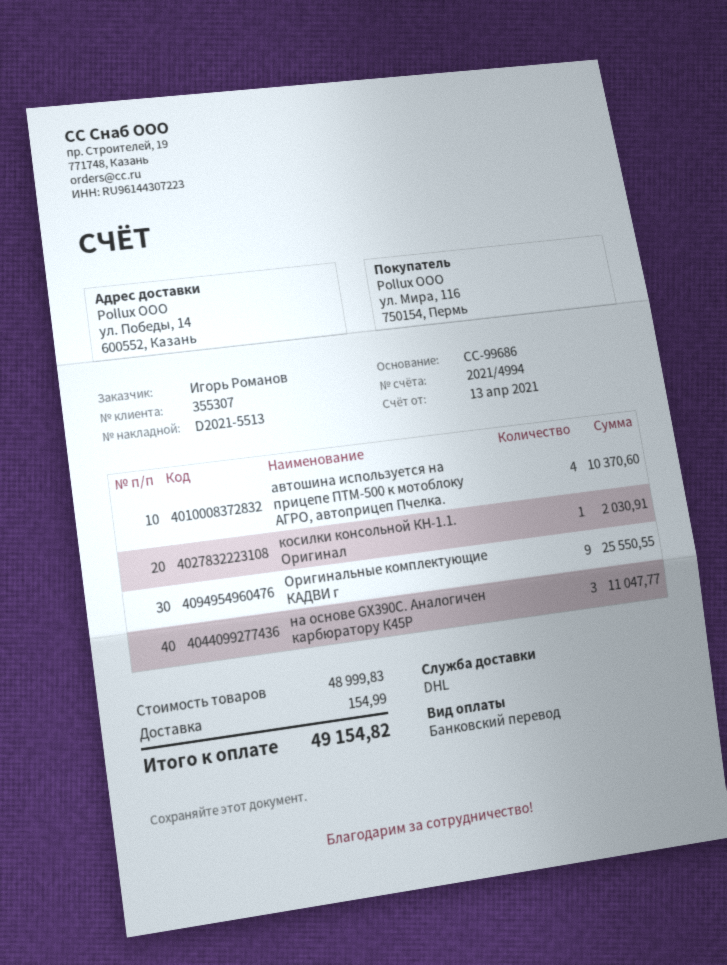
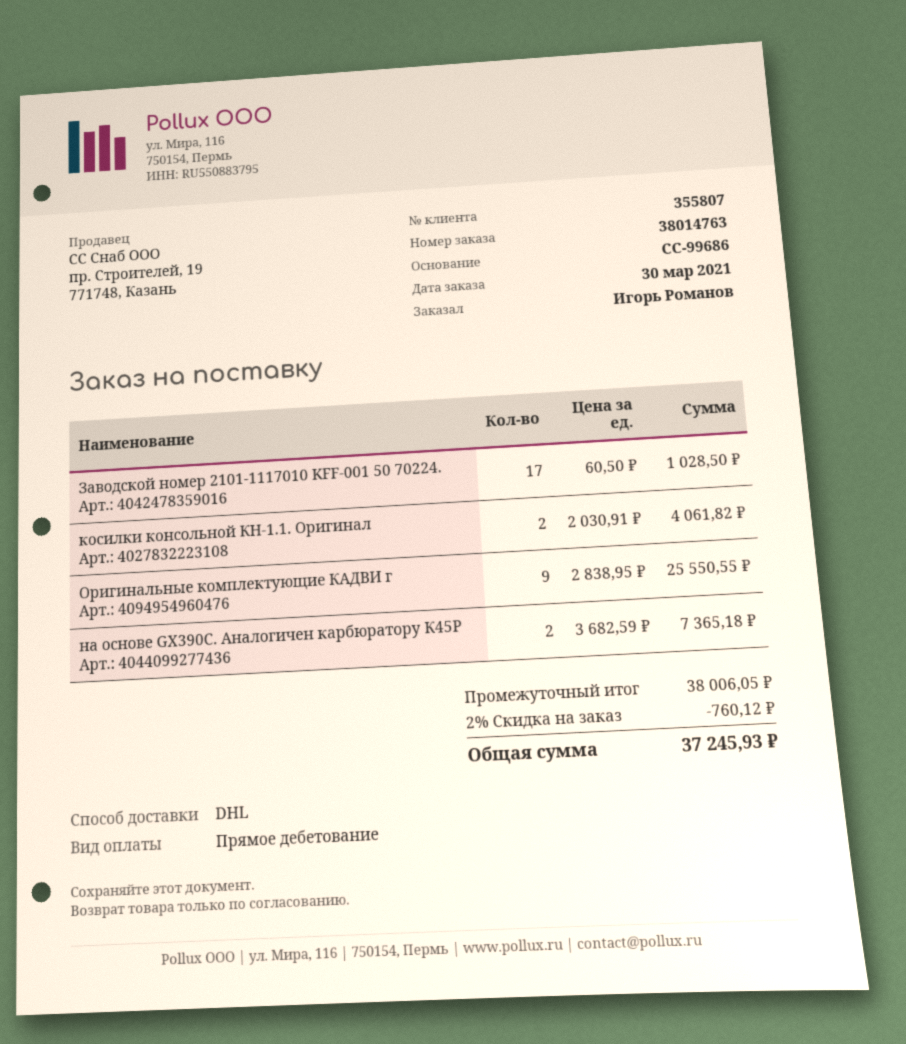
customer number: 355307 -> 355807
payment method: bank transfer -> direct debit
автошина используется на прицепе ПТМ-500 к мотоблоку АГРО, автоприцеп Пчелка.: 4 for 10370.60 -> none
косилки консольной КН-1.1. Оригинал: 1 for 2030.91 -> 2 for 4061.82
на основе GX390C. Аналогичен карбюратору К45Р: 3 for 11047.77 -> 2 for 7365.18
Заводской номер 2101-1117010 KFF-001 50 70224.: none -> 17 for 1028.50
subtotal: 48999.83 -> 38006.05
discount: none -> 2% = 760.12
shipping: 154.99 -> none
total: 49154.82 -> 37245.93

